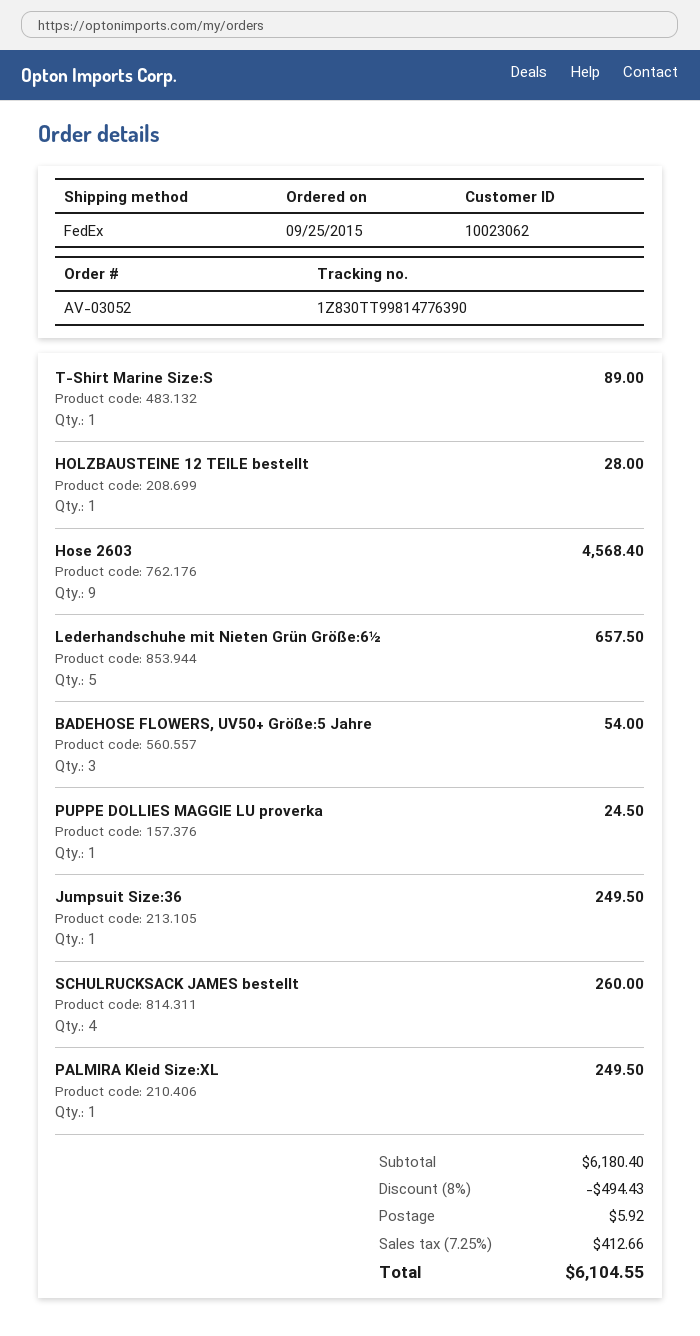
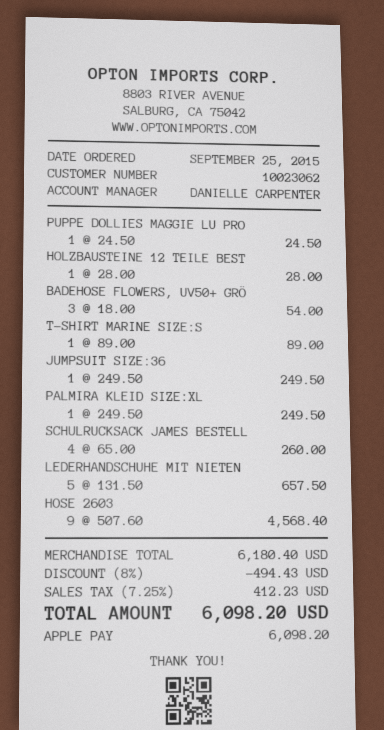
shipping: 5.92 -> none
tax: 7.25% = 412.66 -> 7.25% = 412.23
total: 6104.55 -> 6098.20

